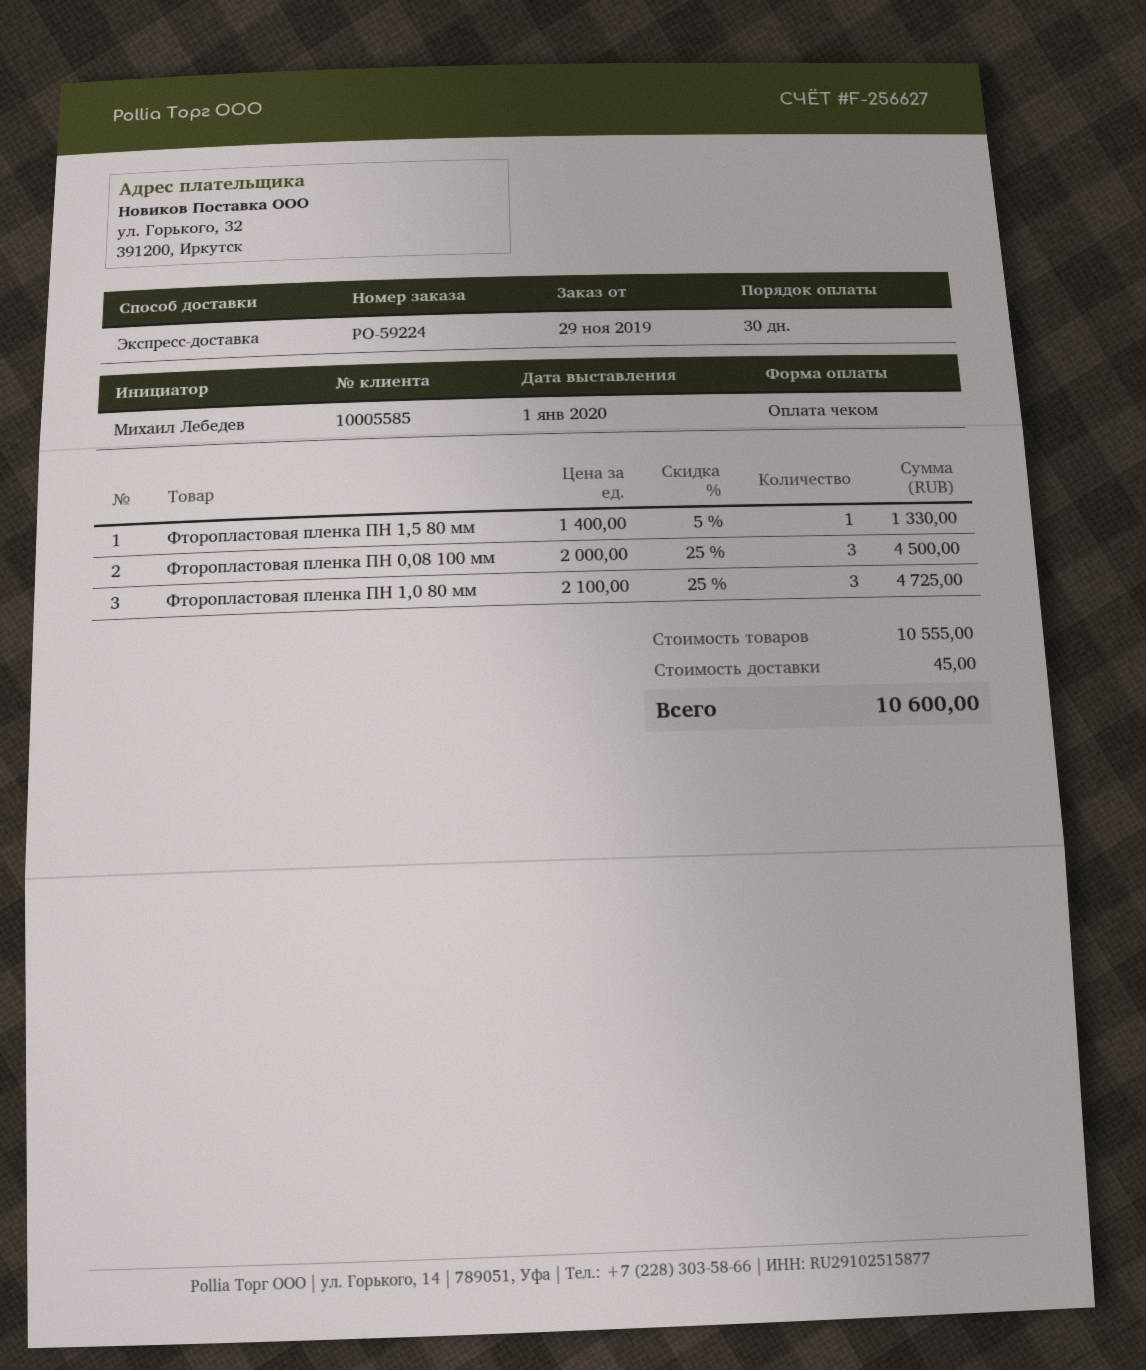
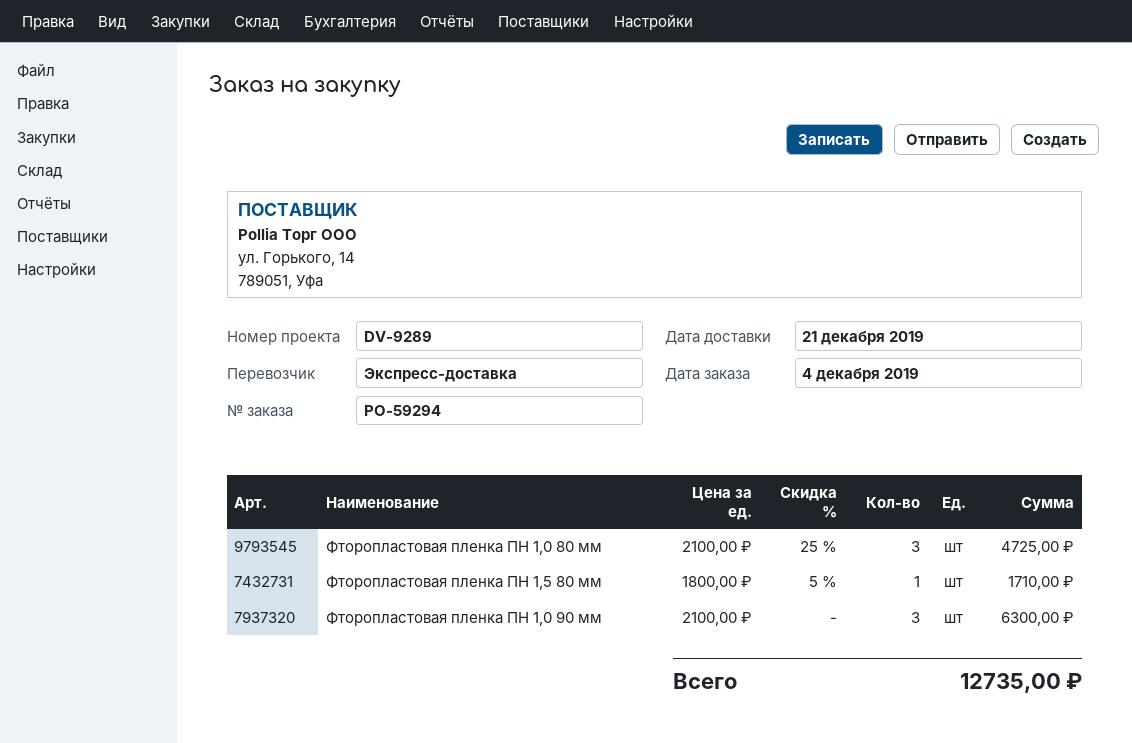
order number: PO-59224 -> PO-59294
order date: 2019-11-29 -> 2019-12-04
Фторопластовая пленка ПН 1,5 80 мм: 1 x 1400.00 - 5% = 1330.00 -> 1 x 1800.00 - 5% = 1710.00
Фторопластовая пленка ПН 0,08 100 мм: 3 x 2000.00 - 25% = 4500.00 -> none
Фторопластовая пленка ПН 1,0 90 мм: none -> 3 x 2100.00 = 6300.00
shipping: 45.00 -> none
total: 10600.00 -> 12735.00

